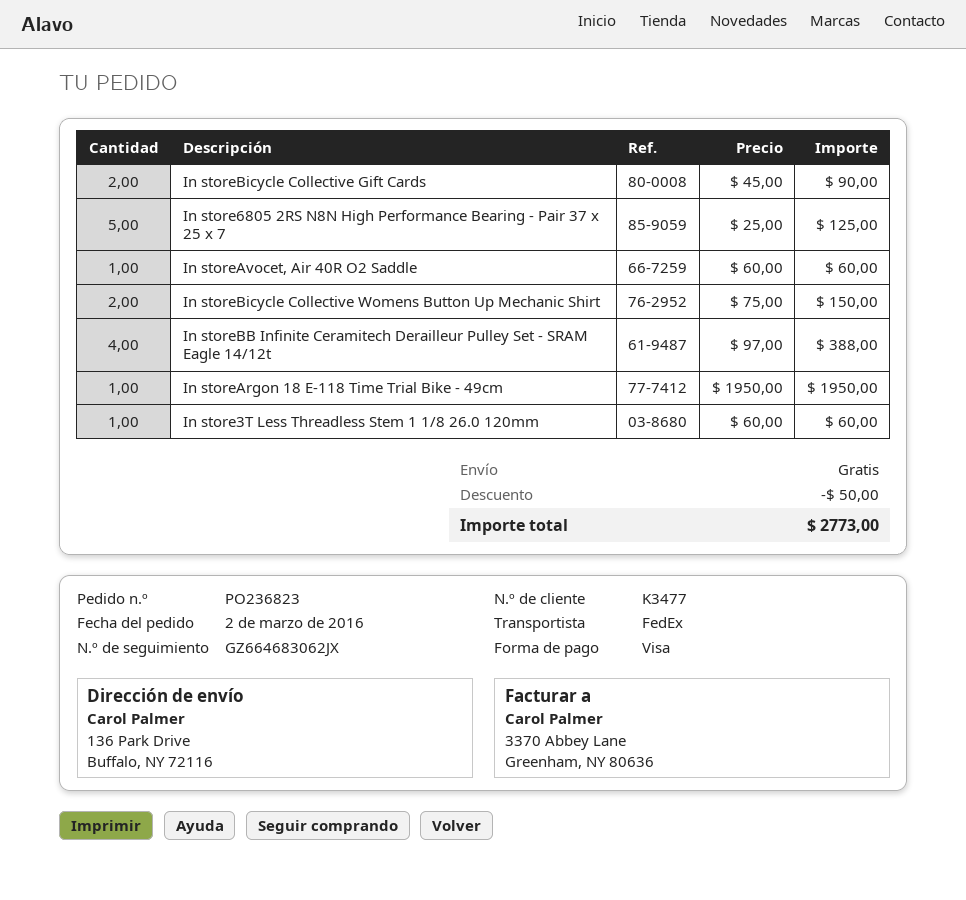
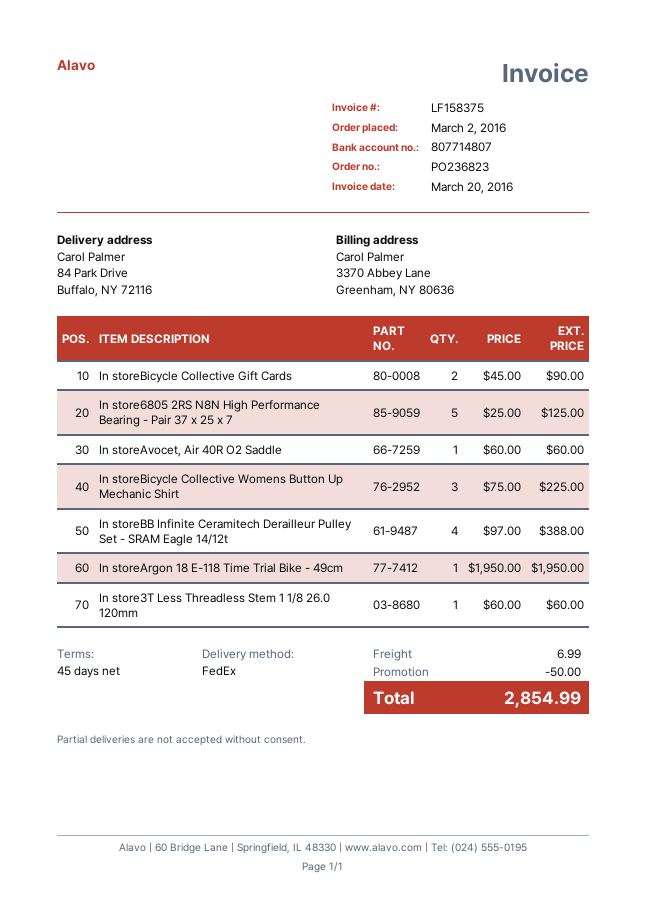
ship to: 136 Park Drive, Buffalo, NY 72116 -> 84 Park Drive, Buffalo, NY 72116
In storeBicycle Collective Womens Button Up Mechanic Shirt: 2 x 75.00 = 150.00 -> 3 x 75.00 = 225.00
shipping: 0.00 -> 6.99
total: 2773.00 -> 2854.99

